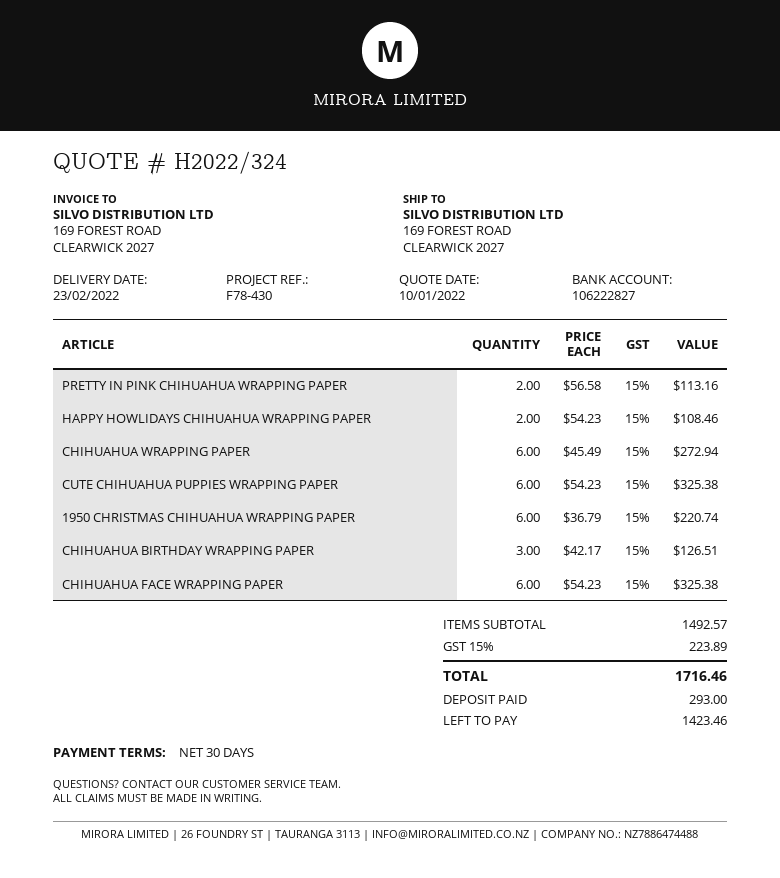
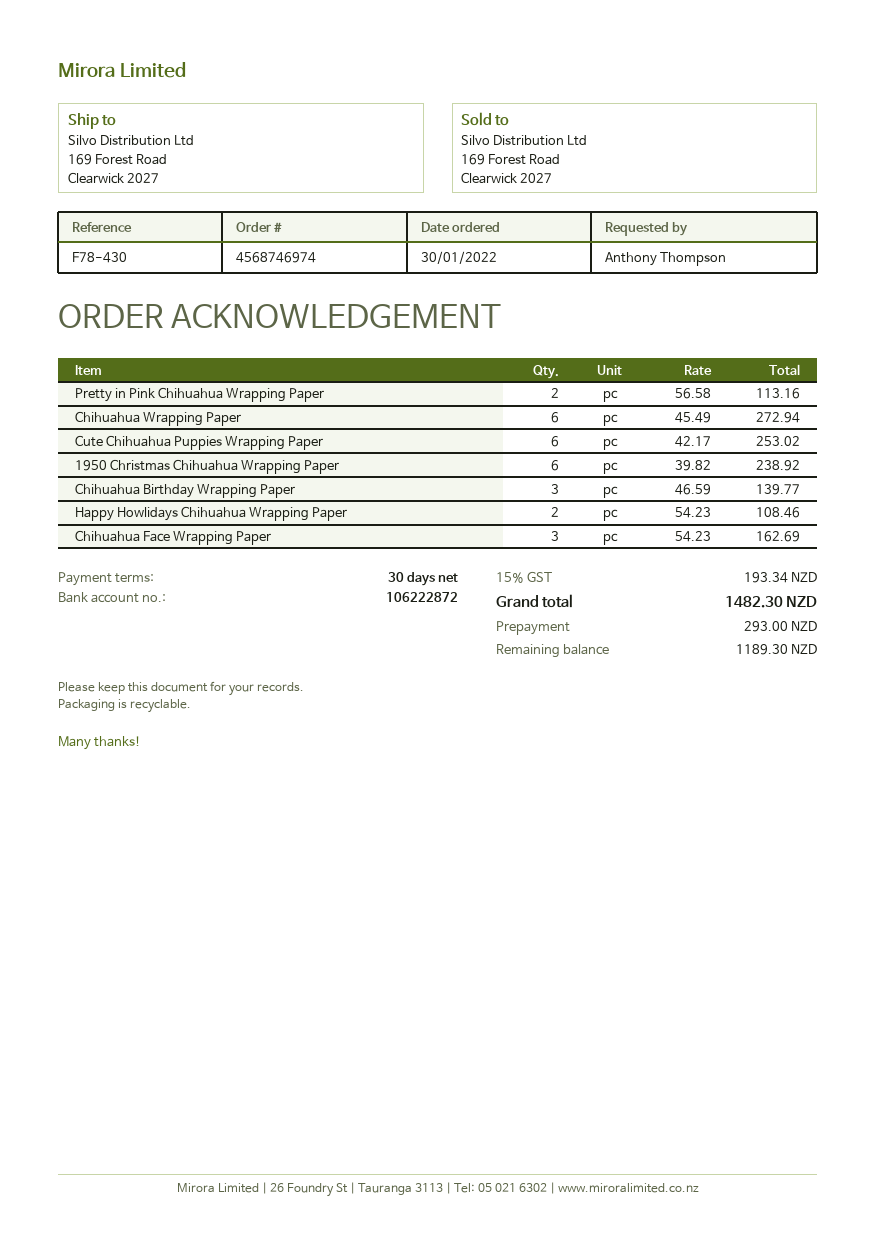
bank account: 106222827 -> 106222872
CUTE CHIHUAHUA PUPPIES WRAPPING PAPER: 6 x 54.23 = 325.38 -> 6 x 42.17 = 253.02
1950 CHRISTMAS CHIHUAHUA WRAPPING PAPER: 6 x 36.79 = 220.74 -> 6 x 39.82 = 238.92
CHIHUAHUA BIRTHDAY WRAPPING PAPER: 3 x 42.17 = 126.51 -> 3 x 46.59 = 139.77
CHIHUAHUA FACE WRAPPING PAPER: 6 x 54.23 = 325.38 -> 3 x 54.23 = 162.69
tax: 15% = 223.89 -> 15% = 193.34
total: 1716.46 -> 1482.30
balance: 1423.46 -> 1189.30

